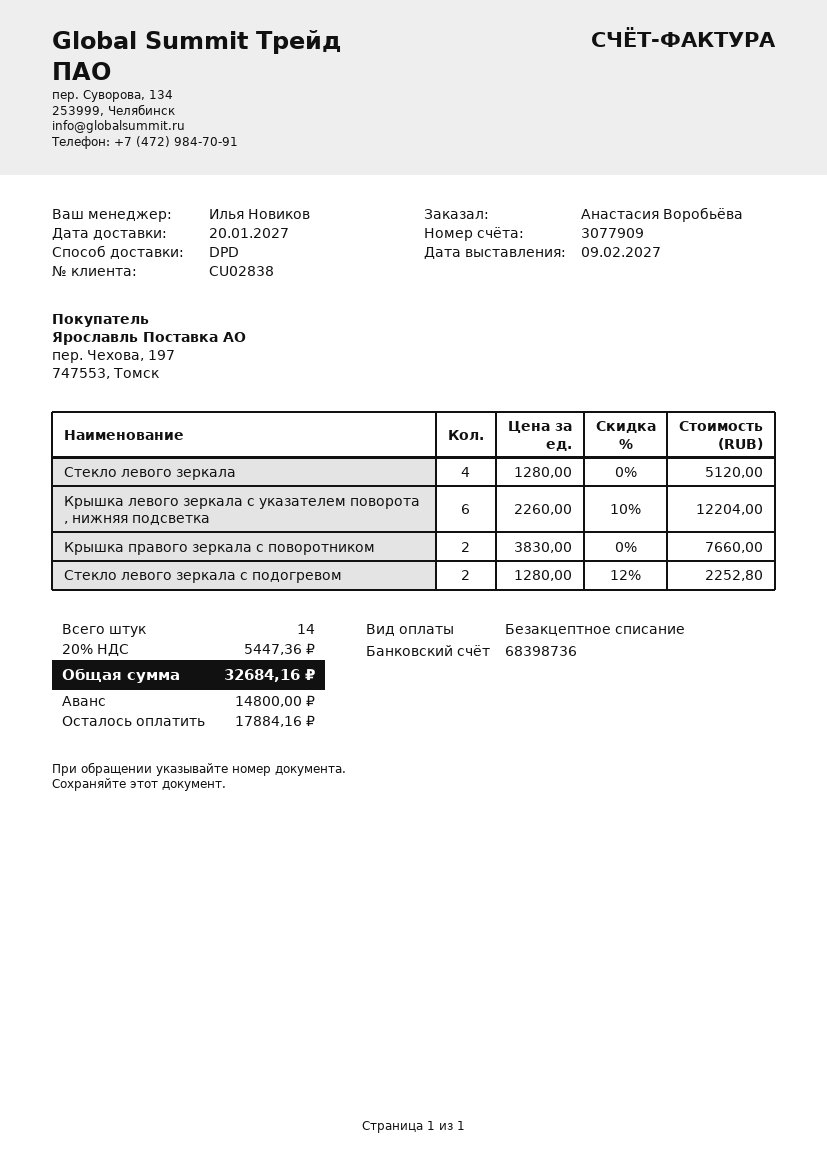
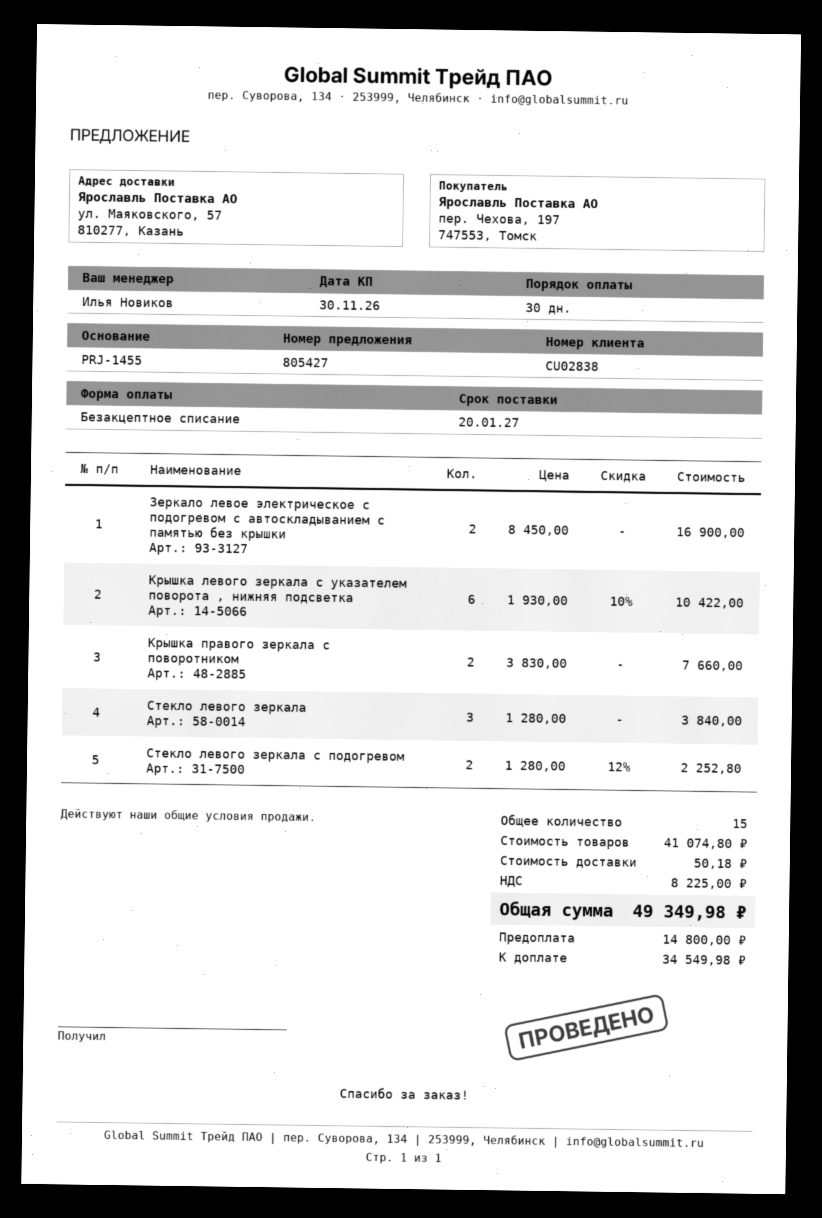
Стекло левого зеркала: 4 x 1280.00 = 5120.00 -> 3 x 1280.00 = 3840.00
Крышка левого зеркала с указателем поворота , нижняя подсветка: 6 x 2260.00 - 10% = 12204.00 -> 6 x 1930.00 - 10% = 10422.00
Зеркало левое электрическое с подогревом с автоскладыванием с памятью без крышки: none -> 2 x 8450.00 = 16900.00
total quantity: 14 -> 15
shipping: none -> 50.18
tax: 5447.36 -> 8225.00
total: 32684.16 -> 49349.98
balance: 17884.16 -> 34549.98

